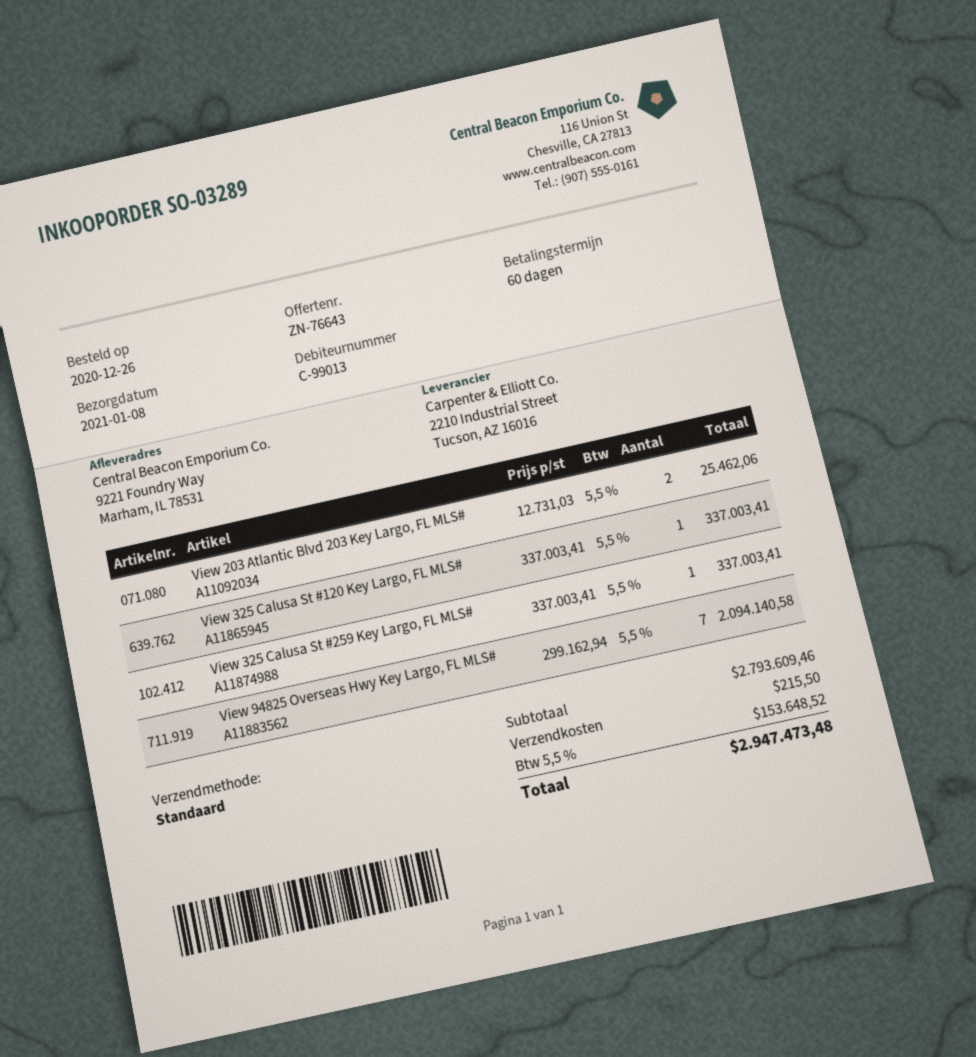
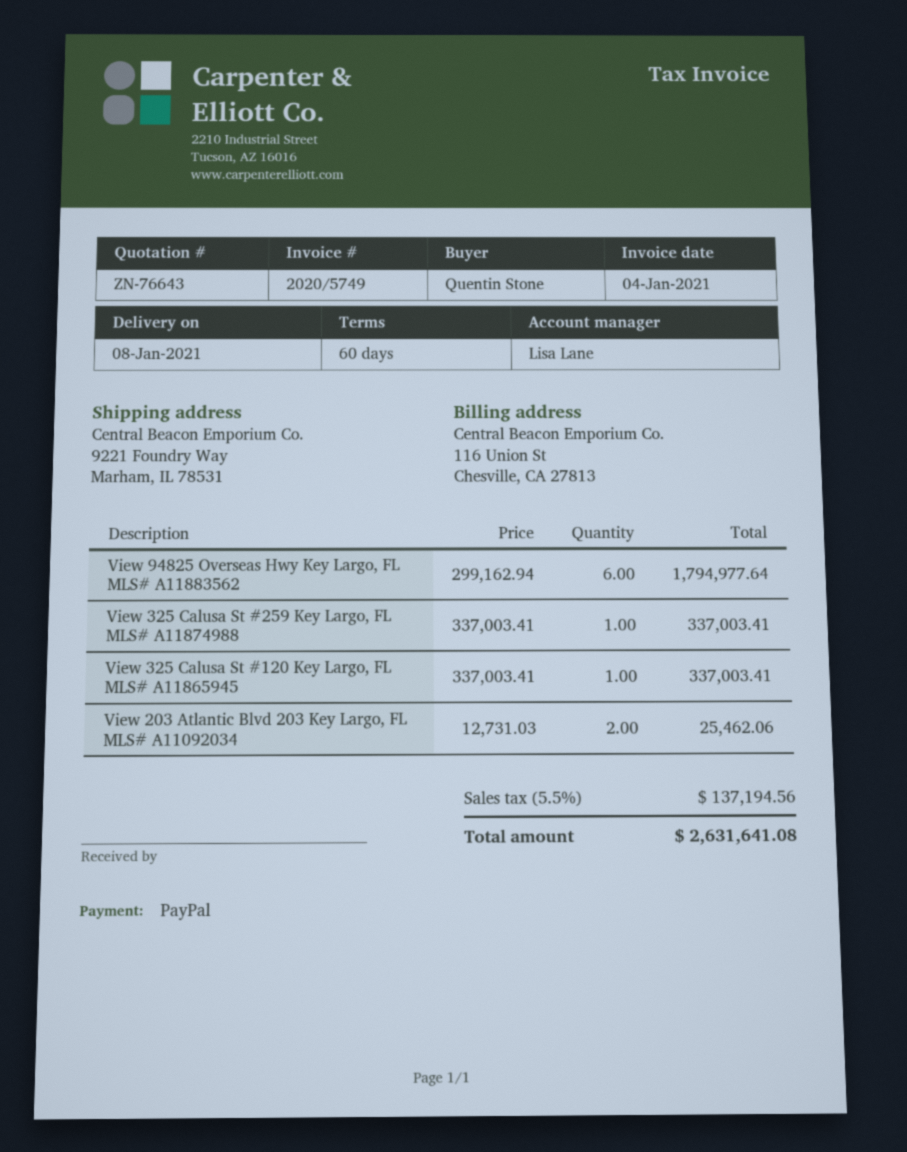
View 94825 Overseas Hwy Key Largo, FL MLS# A11883562: 7 x 299162.94 = 2094140.58 -> 6 x 299162.94 = 1794977.64
shipping: 215.50 -> none
tax: 5.5% = 153648.52 -> 5.5% = 137194.56
total: 2947473.48 -> 2631641.08

